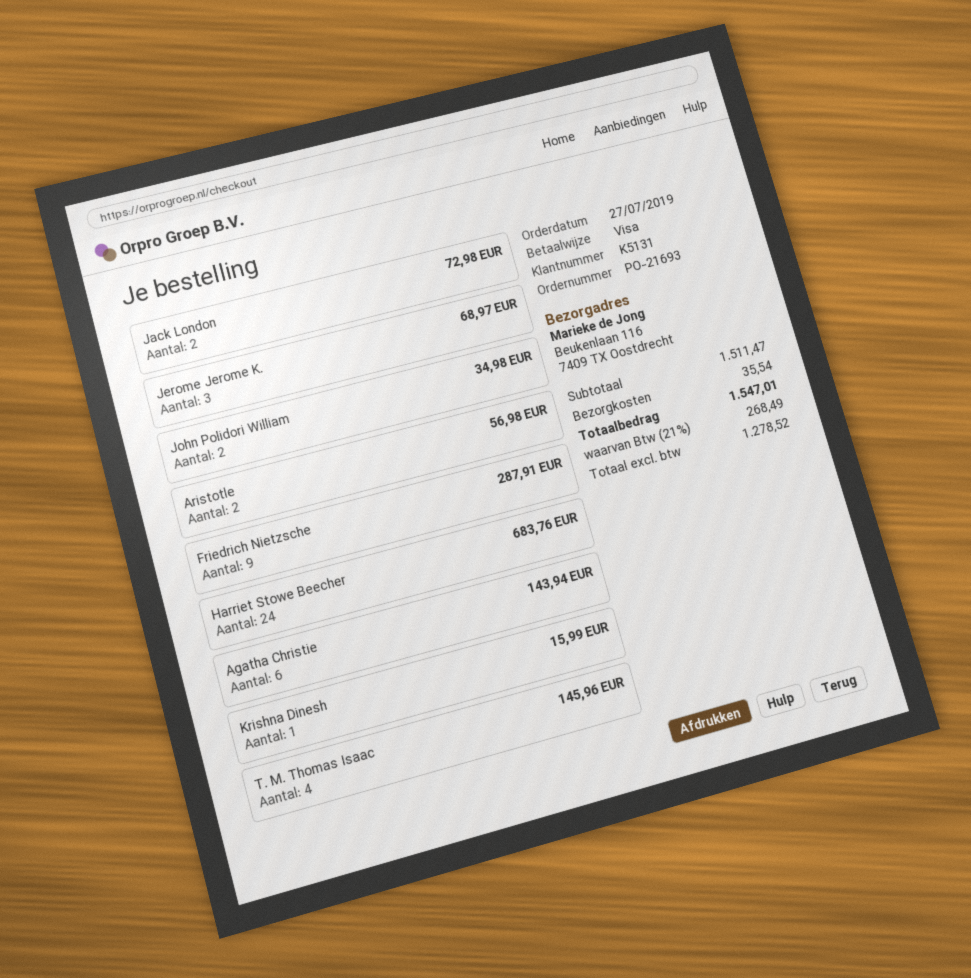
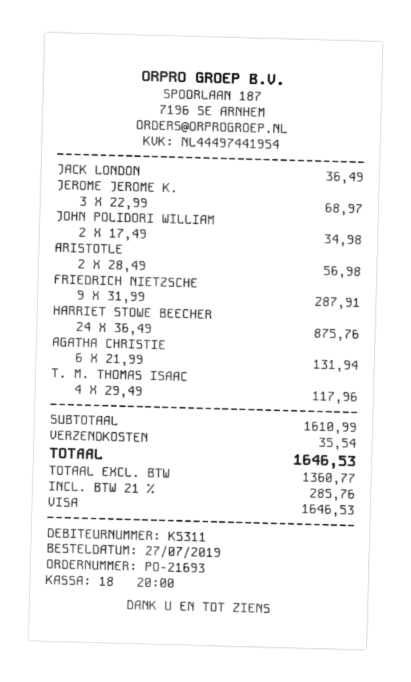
customer number: K5131 -> K5311
Jack London: 2 for 72.98 -> 1 for 36.49
Harriet Stowe Beecher: 24 for 683.76 -> 24 for 875.76
Agatha Christie: 6 for 143.94 -> 6 for 131.94
Krishna Dinesh: 1 for 15.99 -> none
T. M. Thomas Isaac: 4 for 145.96 -> 4 for 117.96
subtotal: 1511.47 -> 1610.99
net: 1278.52 -> 1360.77
tax: 21% = 268.49 -> 21% = 285.76
total: 1547.01 -> 1646.53

